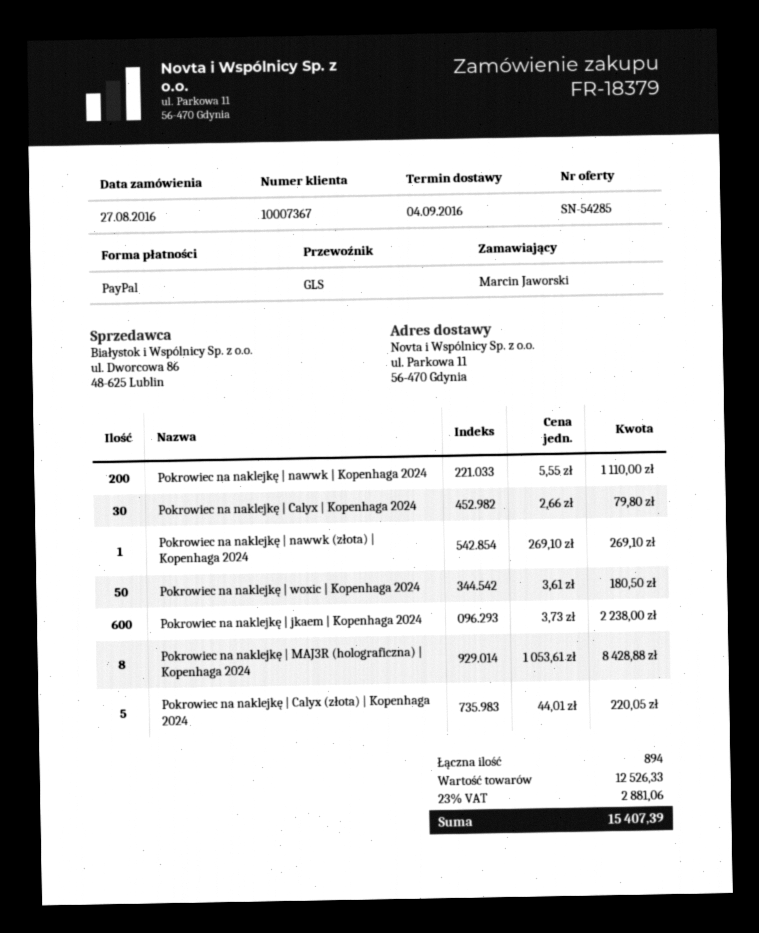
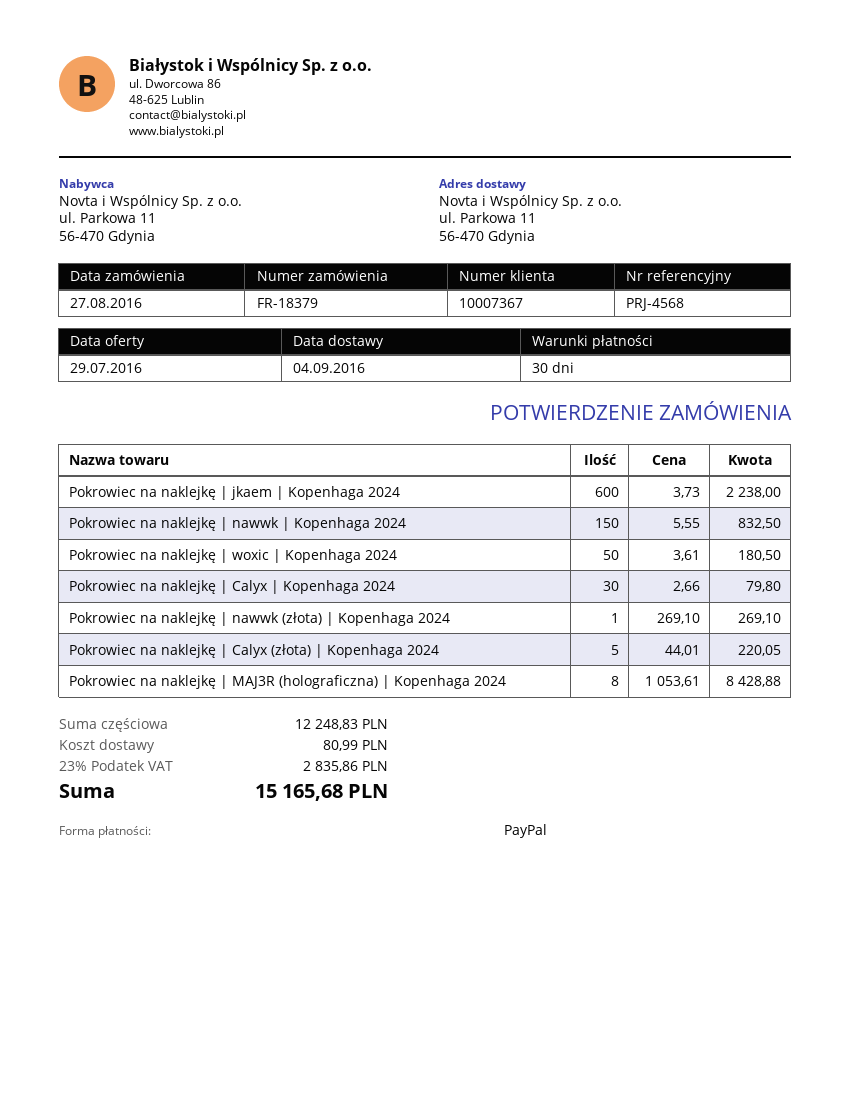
Pokrowiec na naklejkę | nawwk | Kopenhaga 2024: 200 x 5.55 = 1110.00 -> 150 x 5.55 = 832.50
subtotal: 12526.33 -> 12248.83
shipping: none -> 80.99
tax: 23% = 2881.06 -> 23% = 2835.86
total: 15407.39 -> 15165.68

